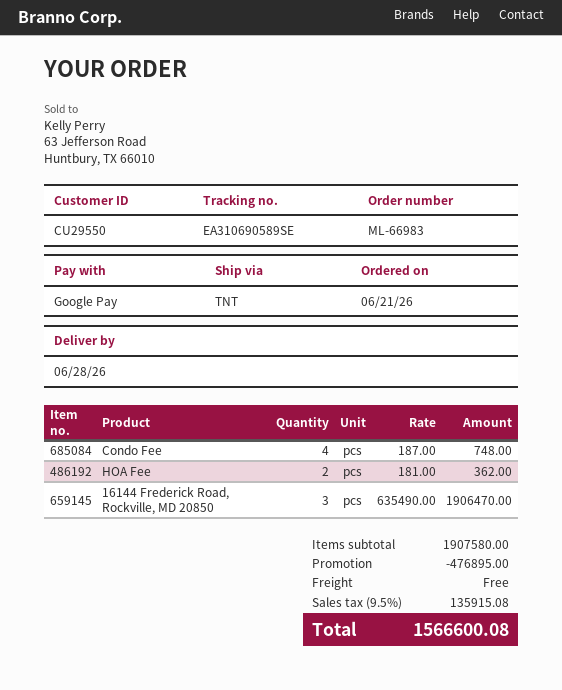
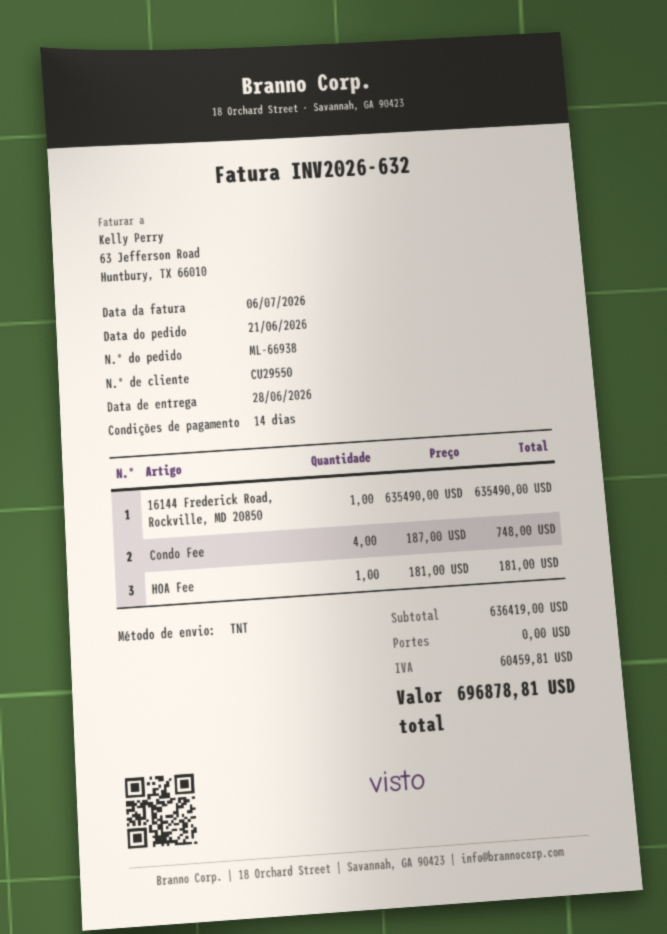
order number: ML-66983 -> ML-66938
HOA Fee: 2 x 181.00 = 362.00 -> 1 x 181.00 = 181.00
16144 Frederick Road, Rockville, MD 20850: 3 x 635490.00 = 1906470.00 -> 1 x 635490.00 = 635490.00
subtotal: 1907580.00 -> 636419.00
discount: 476895.00 -> none
tax: 135915.08 -> 60459.81
total: 1566600.08 -> 696878.81

